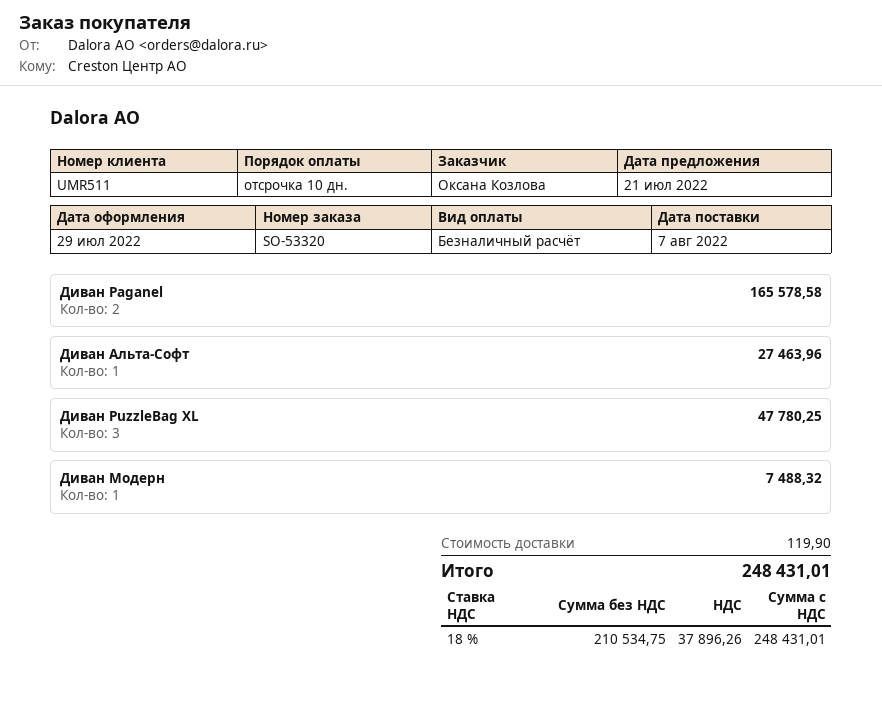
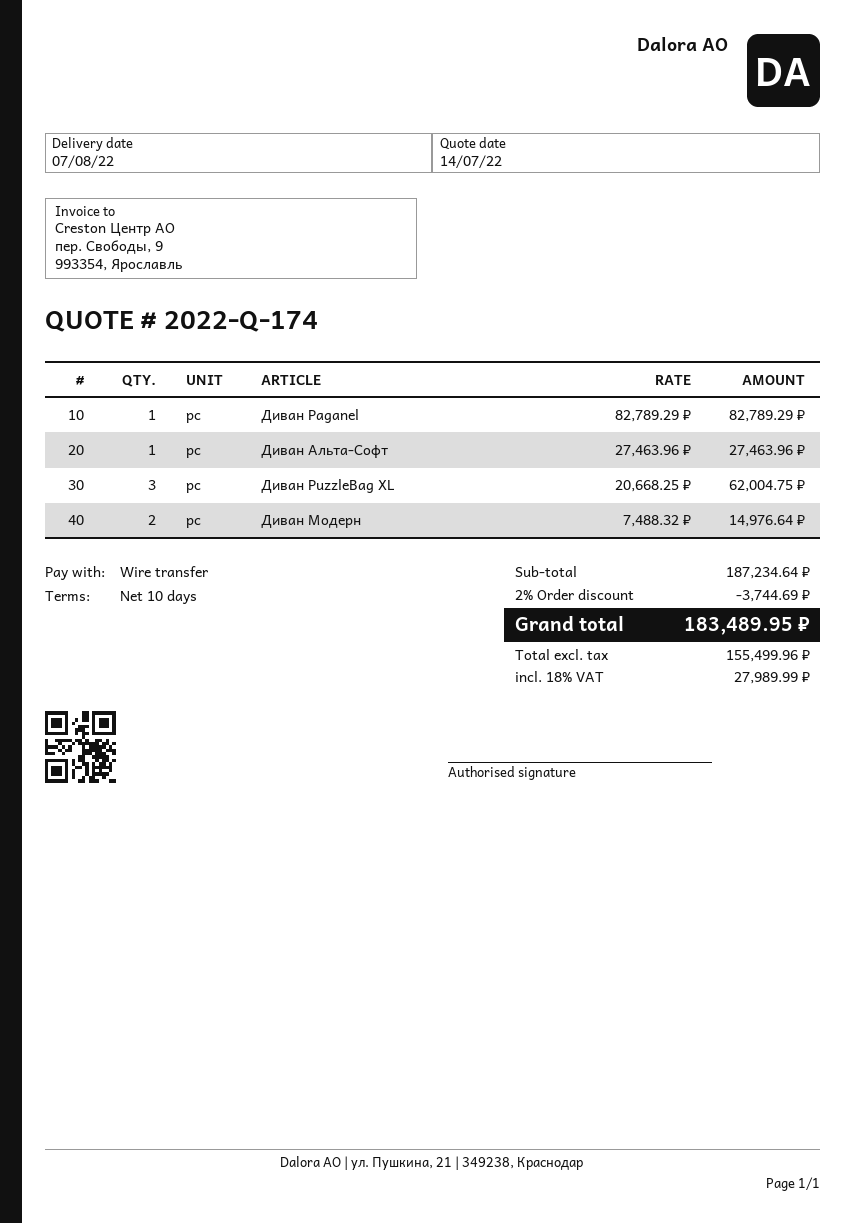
quote date: 2022-07-21 -> 2022-07-14
Диван Paganel: 2 for 165578.58 -> 1 for 82789.29
Диван PuzzleBag XL: 3 for 47780.25 -> 3 for 62004.75
Диван Модерн: 1 for 7488.32 -> 2 for 14976.64
discount: none -> 2% = 3744.69
shipping: 119.90 -> none
net: 210534.75 -> 155499.96
tax: 18% = 37896.26 -> 18% = 27989.99
total: 248431.01 -> 183489.95

